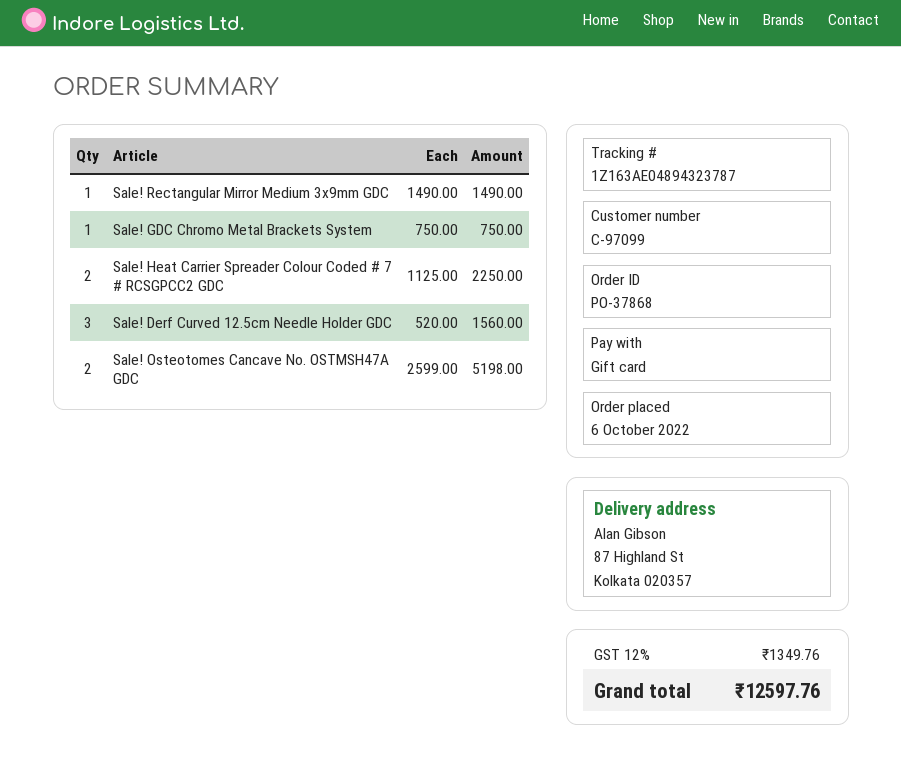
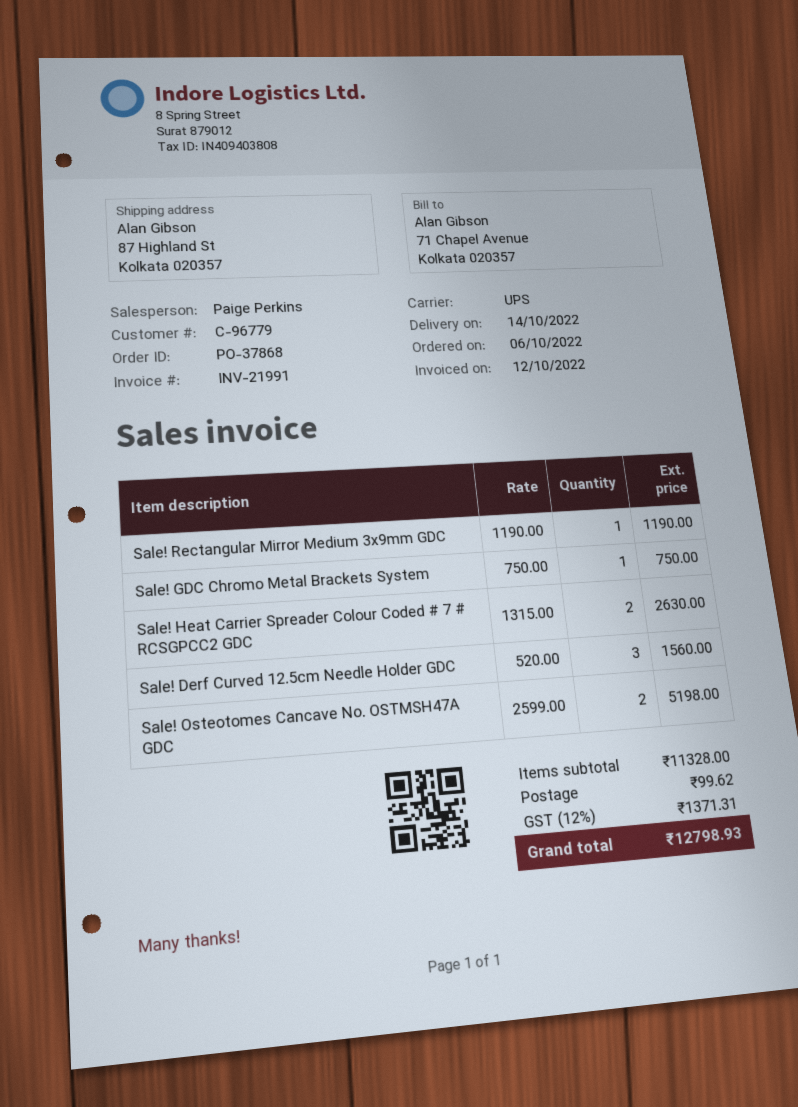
customer number: C-97099 -> C-96779
Sale! Rectangular Mirror Medium 3x9mm GDC: 1 x 1490.00 = 1490.00 -> 1 x 1190.00 = 1190.00
Sale! Heat Carrier Spreader Colour Coded # 7 # RCSGPCC2 GDC: 2 x 1125.00 = 2250.00 -> 2 x 1315.00 = 2630.00
shipping: none -> 99.62
tax: 12% = 1349.76 -> 12% = 1371.31
total: 12597.76 -> 12798.93

